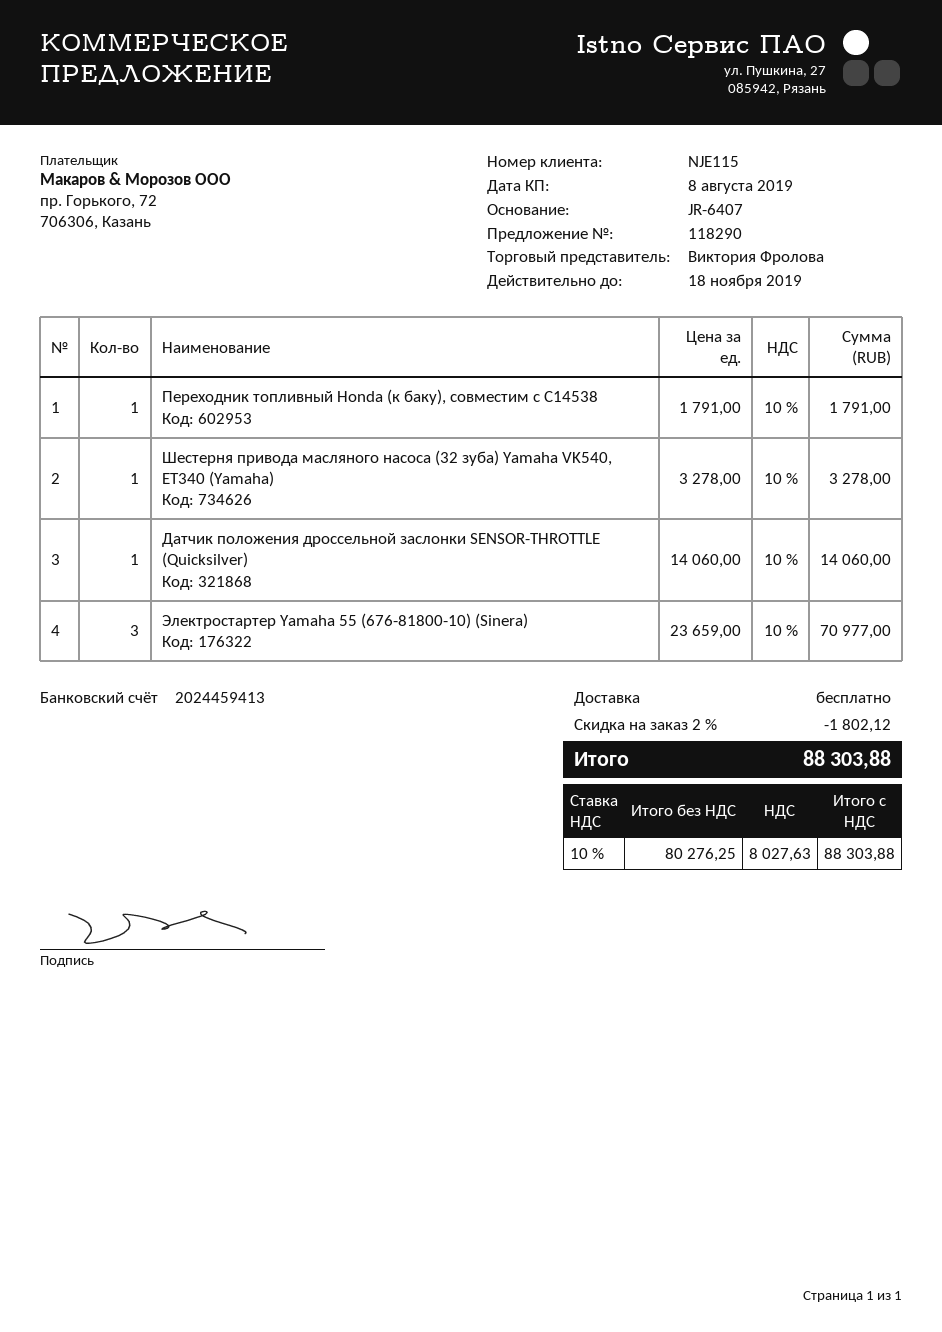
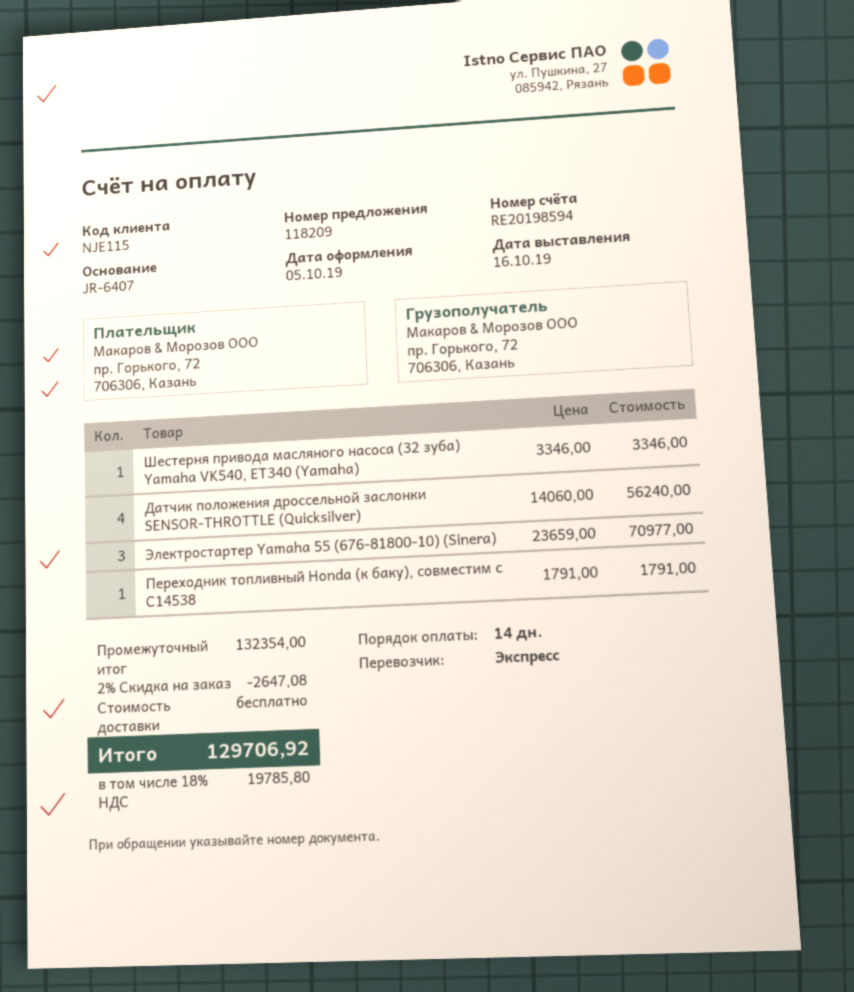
quote number: 118290 -> 118209
Шестерня привода масляного насоса (32 зуба) Yamaha VK540, ET340 (Yamaha): 1 x 3278.00 = 3278.00 -> 1 x 3346.00 = 3346.00
Датчик положения дроссельной заслонки SENSOR-THROTTLE (Quicksilver): 1 x 14060.00 = 14060.00 -> 4 x 14060.00 = 56240.00
discount: 2% = 1802.12 -> 2% = 2647.08
tax: 10% = 8027.63 -> 18% = 19785.80
total: 88303.88 -> 129706.92

